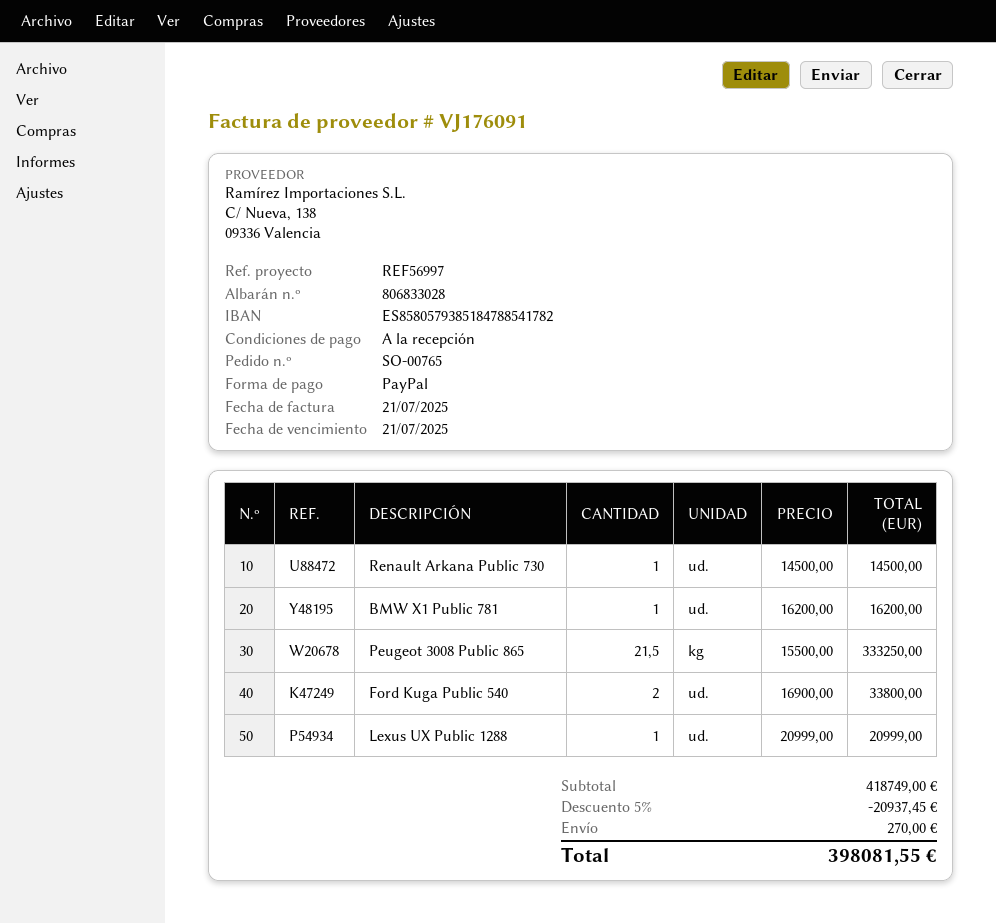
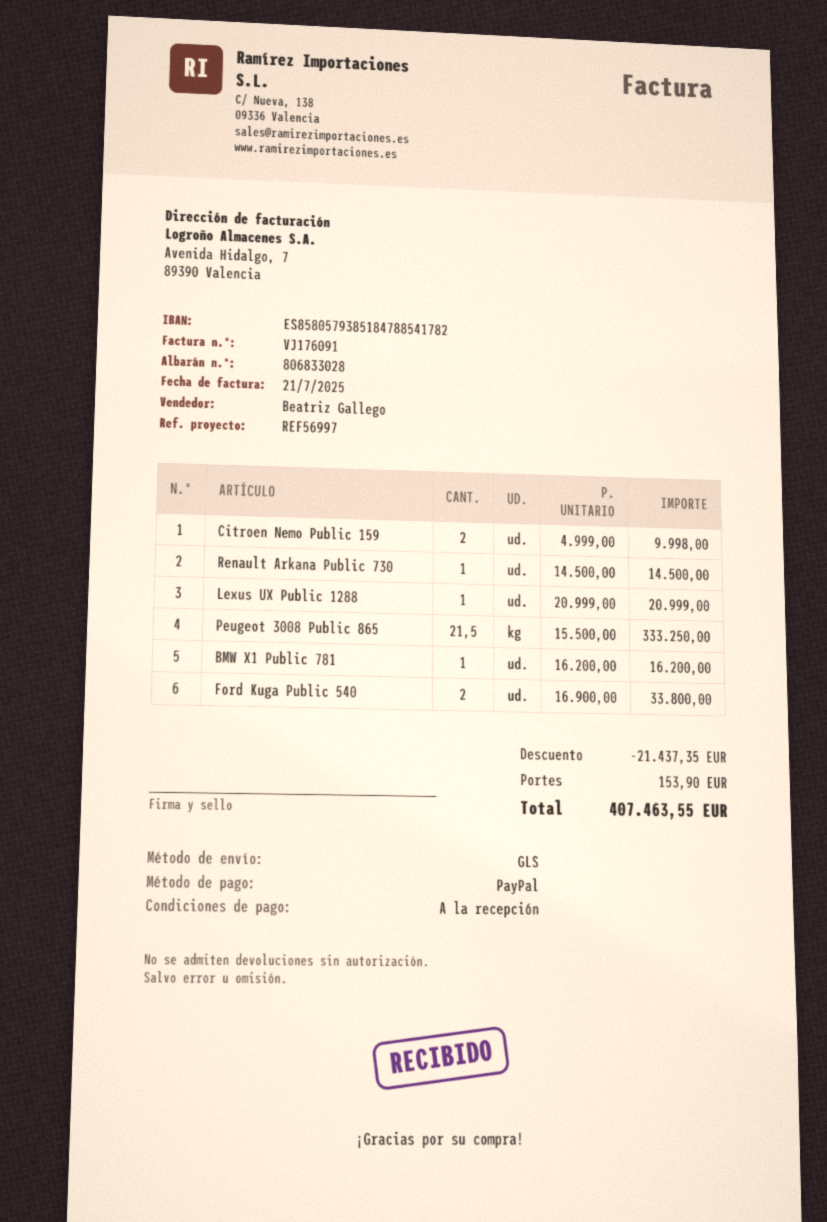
Citroen Nemo Public 159: none -> 2 x 4999.00 = 9998.00
discount: 20937.45 -> 21437.35
shipping: 270.00 -> 153.90
total: 398081.55 -> 407463.55

